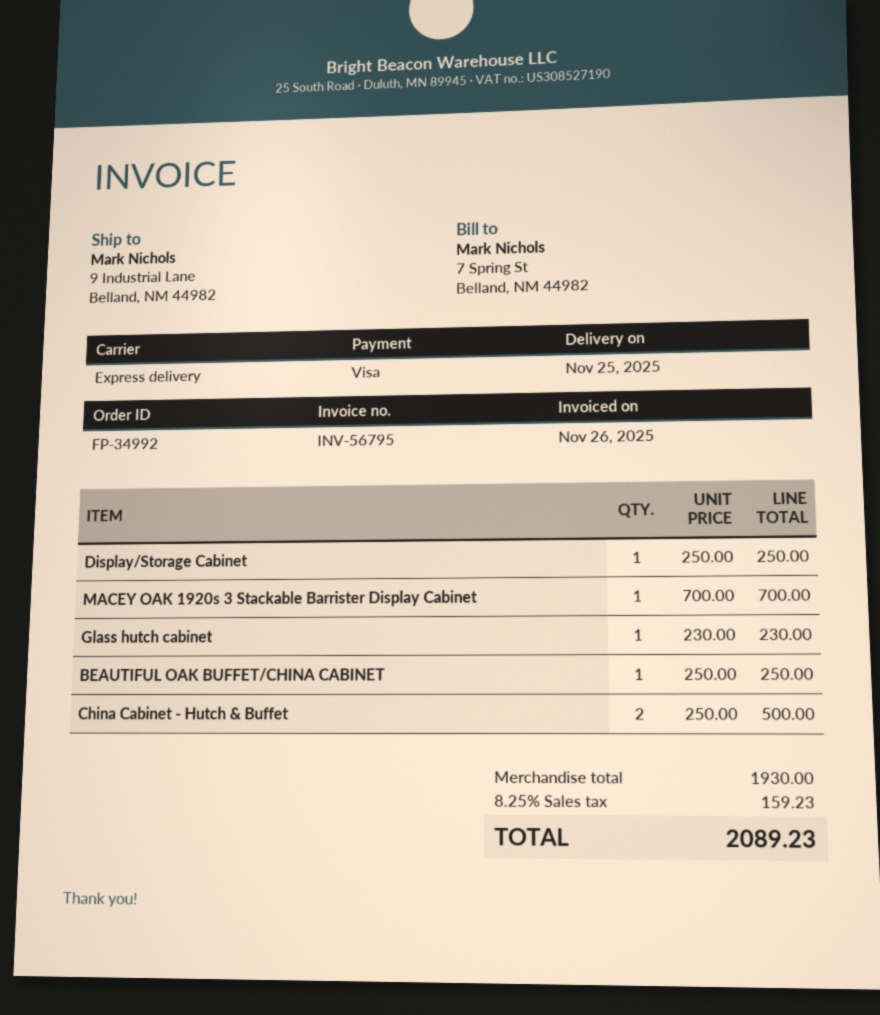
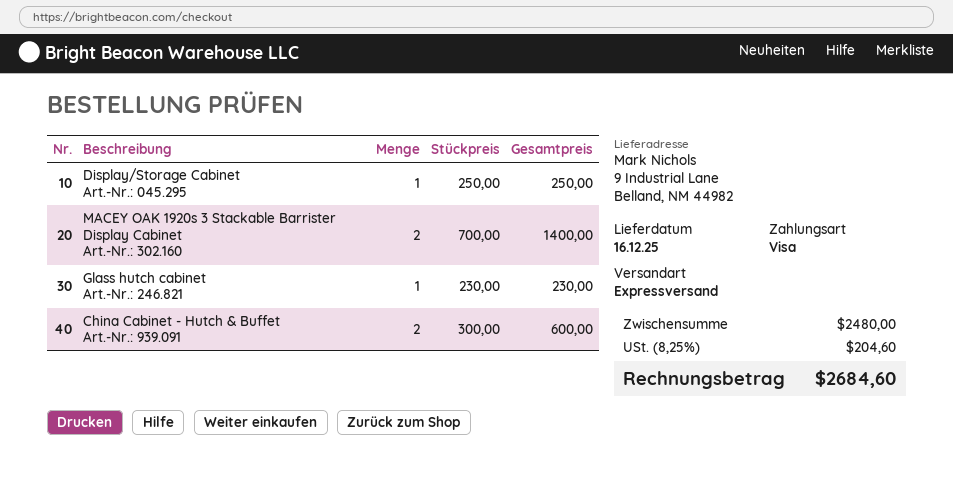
delivery date: 2025-11-25 -> 2025-12-16
MACEY OAK 1920s 3 Stackable Barrister Display Cabinet: 1 x 700.00 = 700.00 -> 2 x 700.00 = 1400.00
BEAUTIFUL OAK BUFFET/CHINA CABINET: 1 x 250.00 = 250.00 -> none
China Cabinet - Hutch & Buffet: 2 x 250.00 = 500.00 -> 2 x 300.00 = 600.00
subtotal: 1930.00 -> 2480.00
tax: 8.25% = 159.23 -> 8.25% = 204.60
total: 2089.23 -> 2684.60

